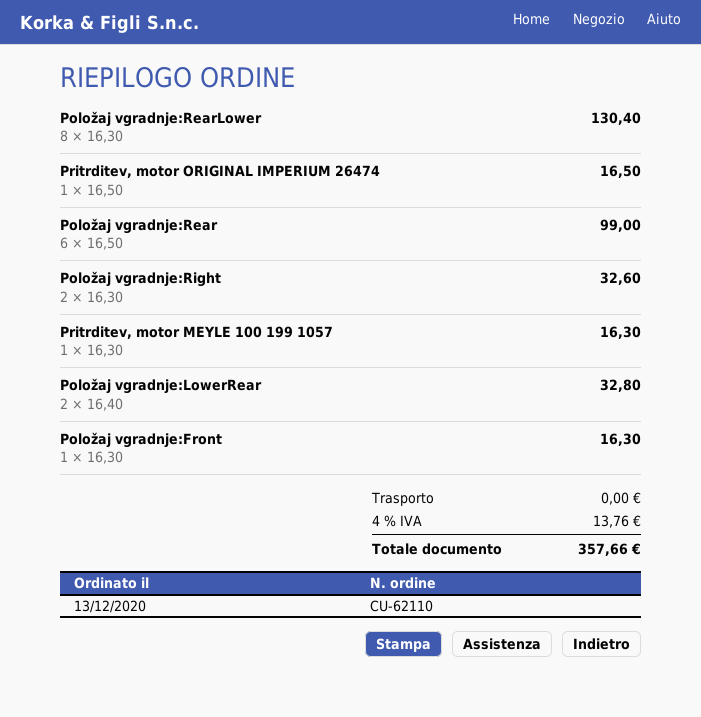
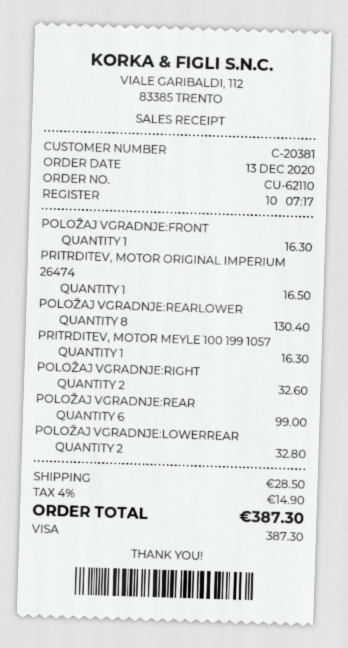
shipping: 0.00 -> 28.50
tax: 4% = 13.76 -> 4% = 14.90
total: 357.66 -> 387.30

